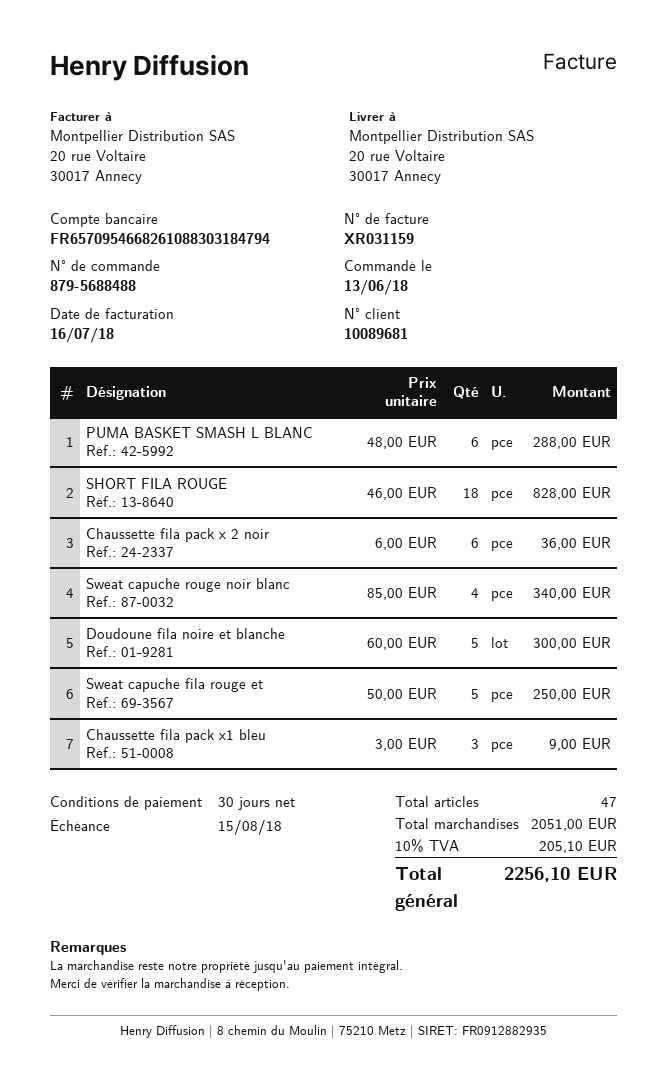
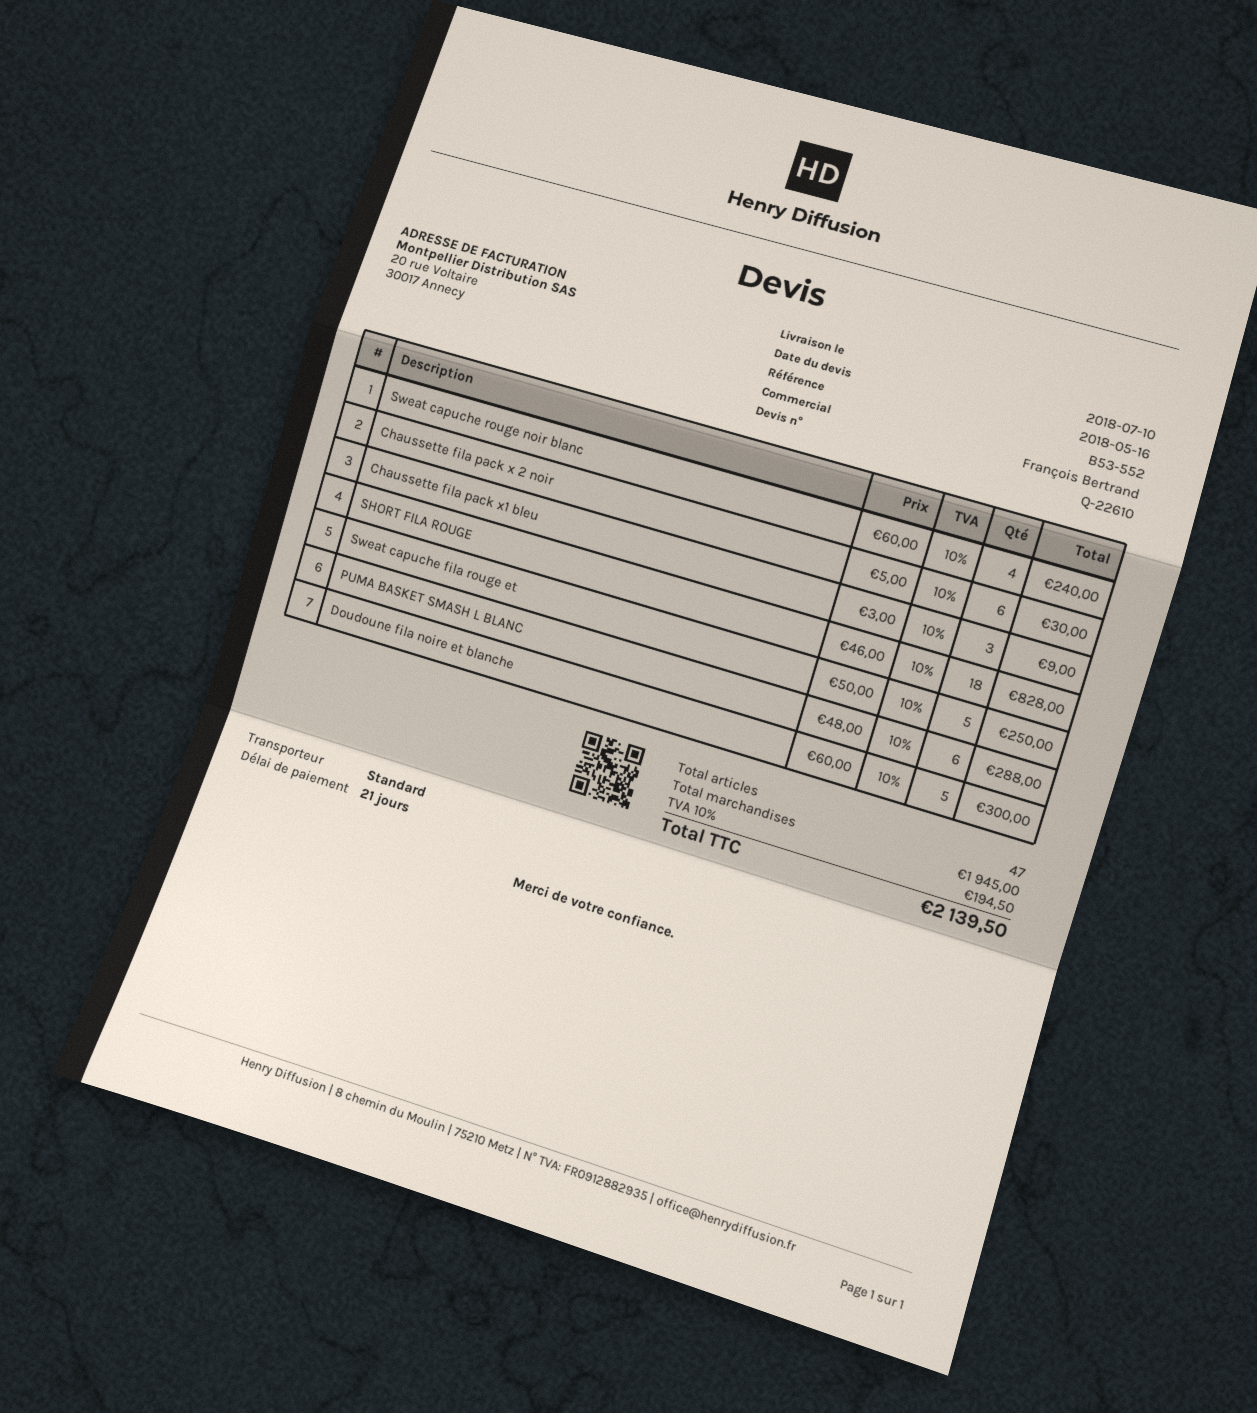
payment terms: 30 days -> 21 days
Chaussette fila pack x 2 noir: 6 x 6.00 = 36.00 -> 6 x 5.00 = 30.00
Sweat capuche rouge noir blanc: 4 x 85.00 = 340.00 -> 4 x 60.00 = 240.00
subtotal: 2051.00 -> 1945.00
tax: 10% = 205.10 -> 10% = 194.50
total: 2256.10 -> 2139.50

